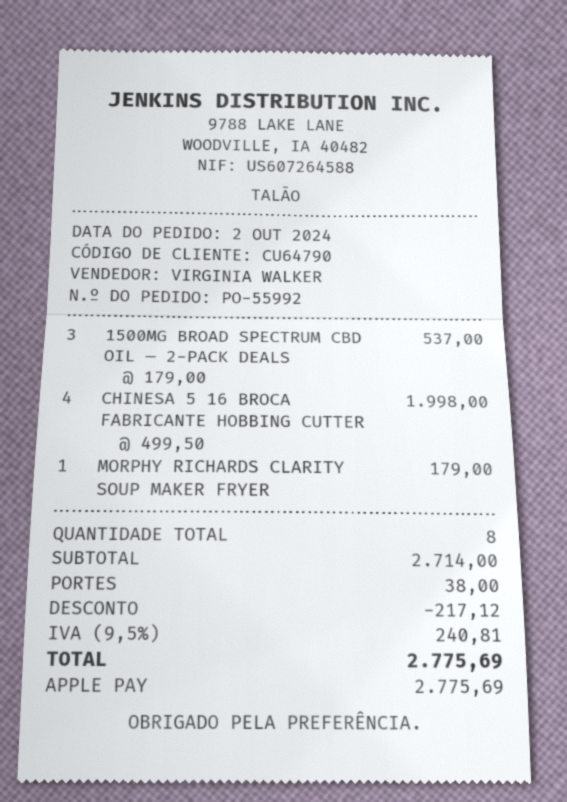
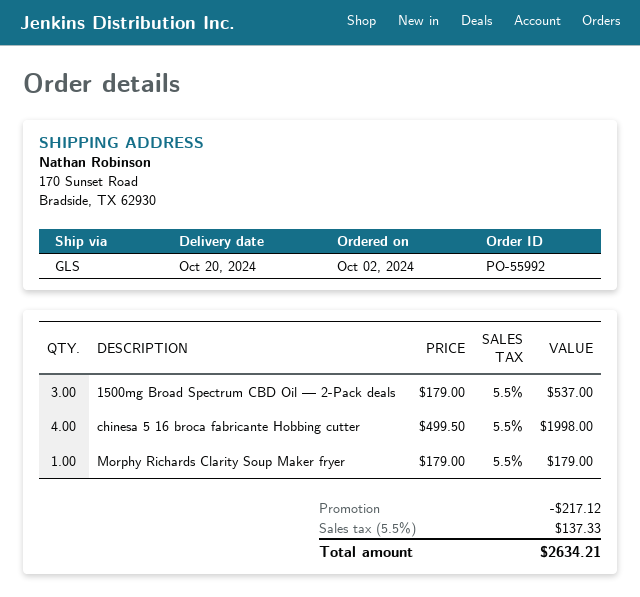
shipping: 38.00 -> none
tax: 9.5% = 240.81 -> 5.5% = 137.33
total: 2775.69 -> 2634.21

